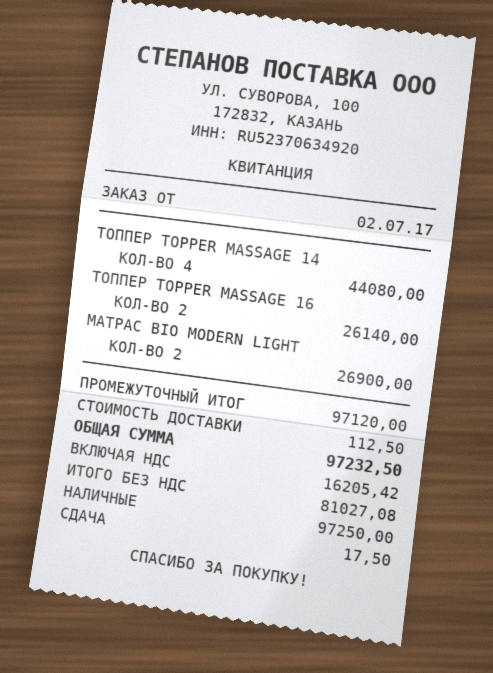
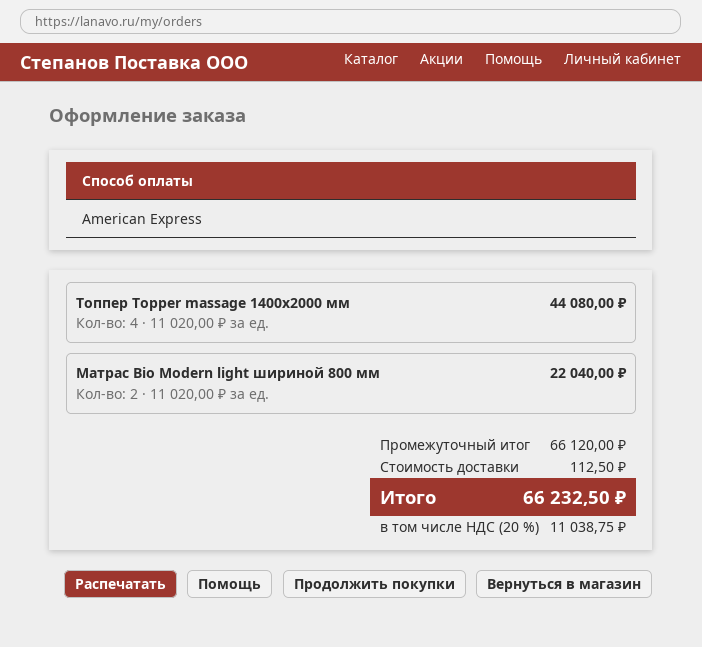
payment method: cash -> American Express
ТОППЕР TOPPER MASSAGE 16: 2 for 26140.00 -> none
МАТРАС BIO MODERN LIGHT: 2 for 26900.00 -> 2 for 22040.00
subtotal: 97120.00 -> 66120.00
tax: 16205.42 -> 11038.75
total: 97232.50 -> 66232.50

